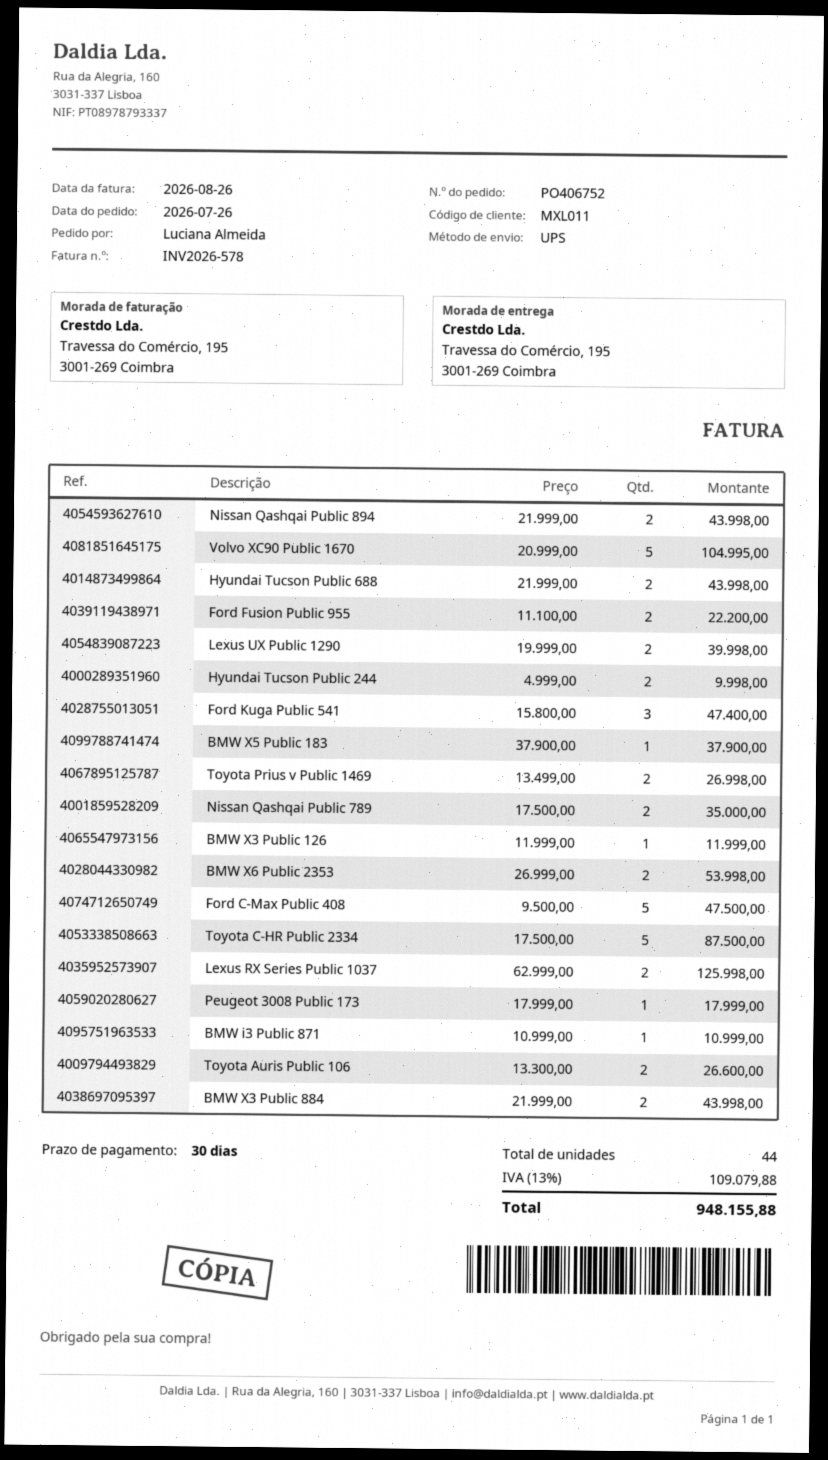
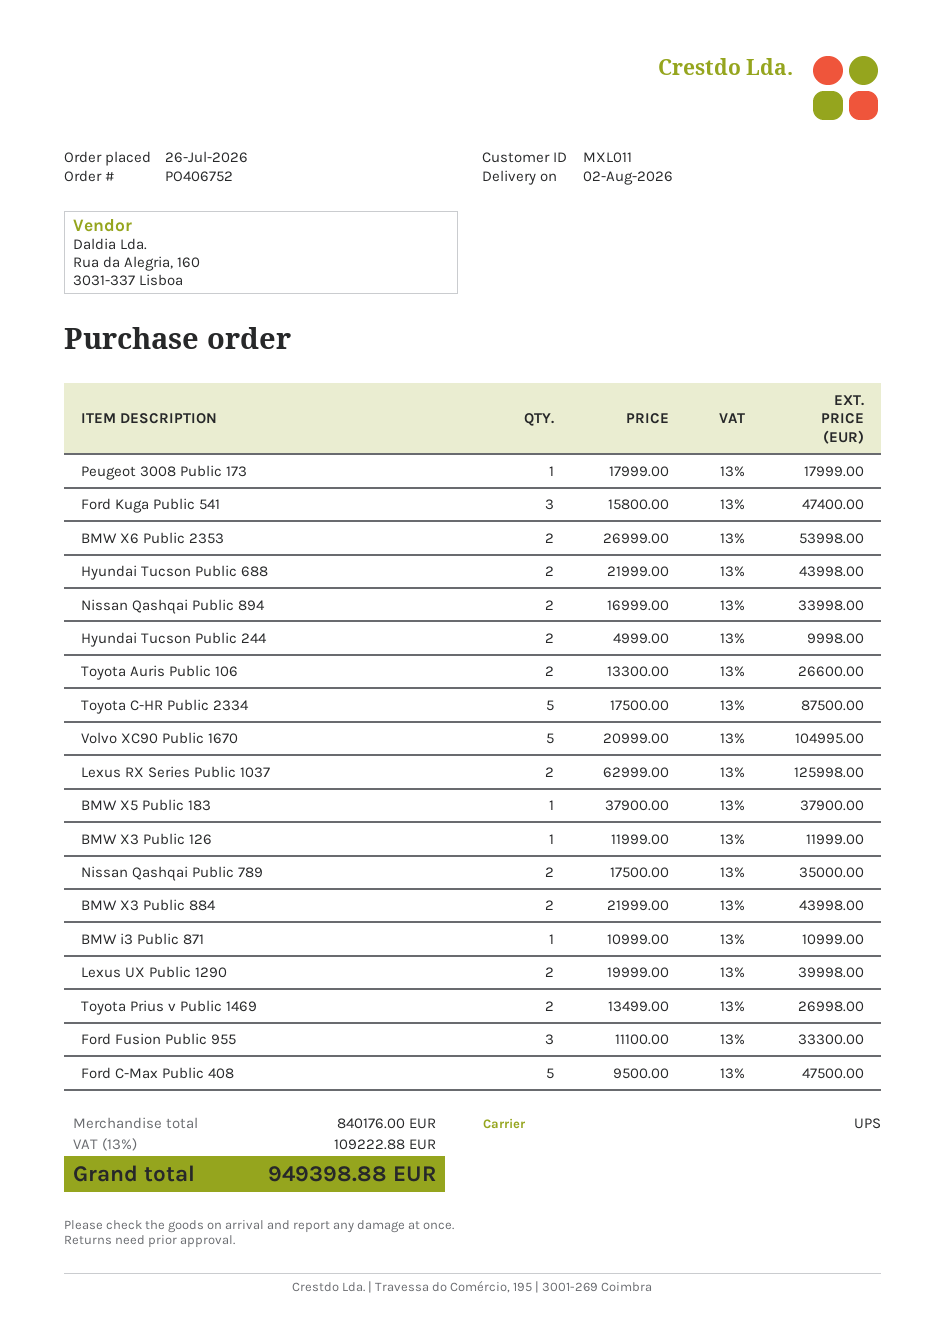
Nissan Qashqai Public 894: 2 x 21999.00 = 43998.00 -> 2 x 16999.00 = 33998.00
Ford Fusion Public 955: 2 x 11100.00 = 22200.00 -> 3 x 11100.00 = 33300.00
tax: 13% = 109079.88 -> 13% = 109222.88
total: 948155.88 -> 949398.88

